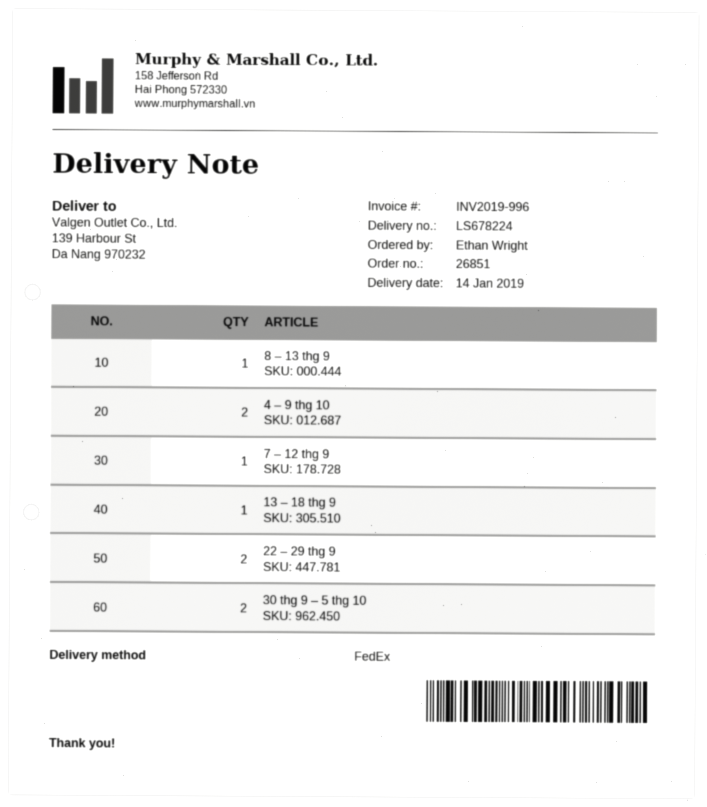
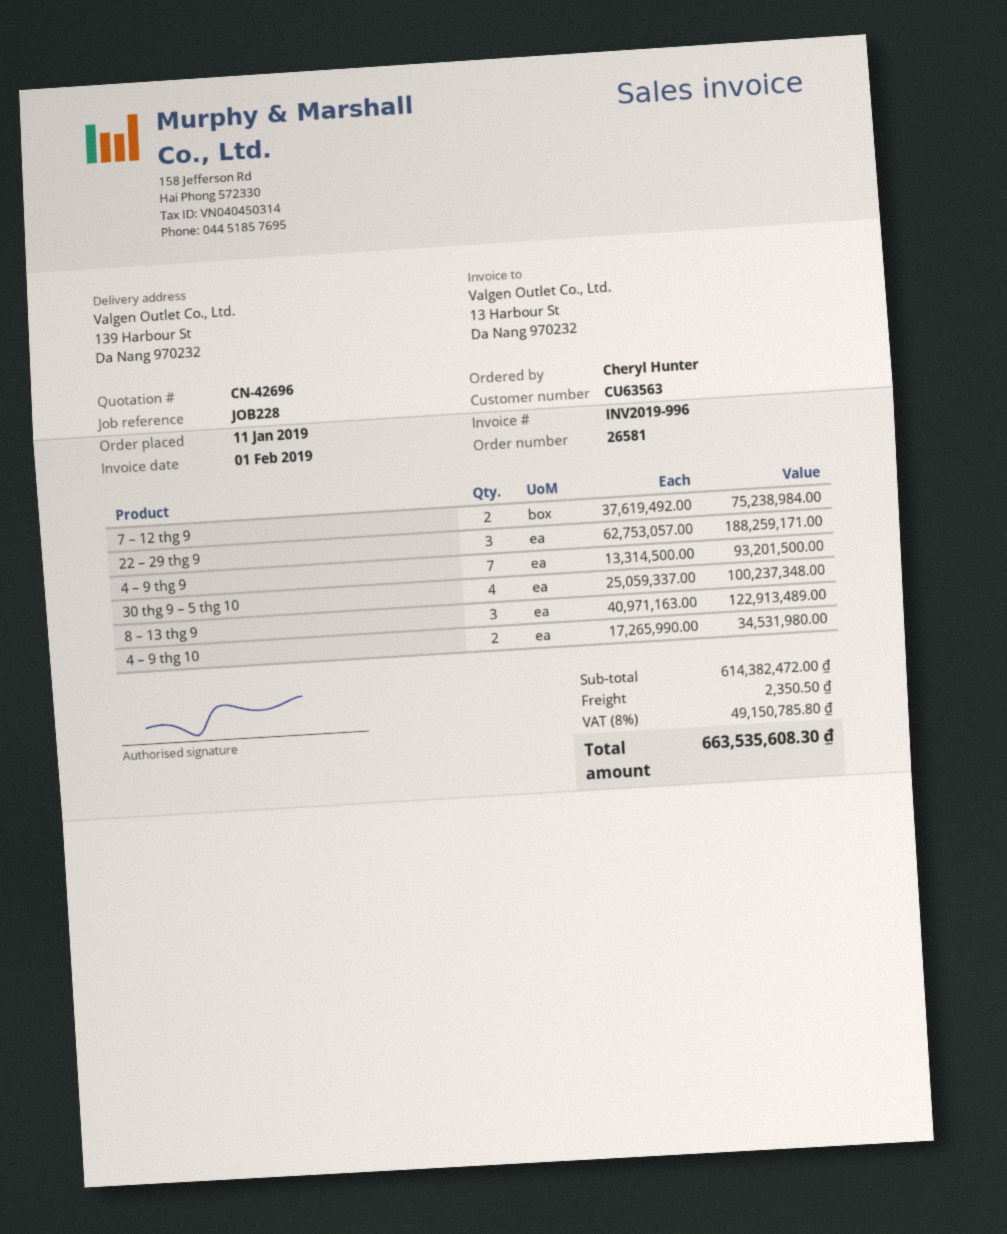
order number: 26851 -> 26581
ordered by: Ethan Wright -> Cheryl Hunter
8 – 13 thg 9: 1 -> 3
7 – 12 thg 9: 1 -> 2
13 – 18 thg 9: 1 -> none
22 – 29 thg 9: 2 -> 3
30 thg 9 – 5 thg 10: 2 -> 4
4 – 9 thg 9: none -> 7

